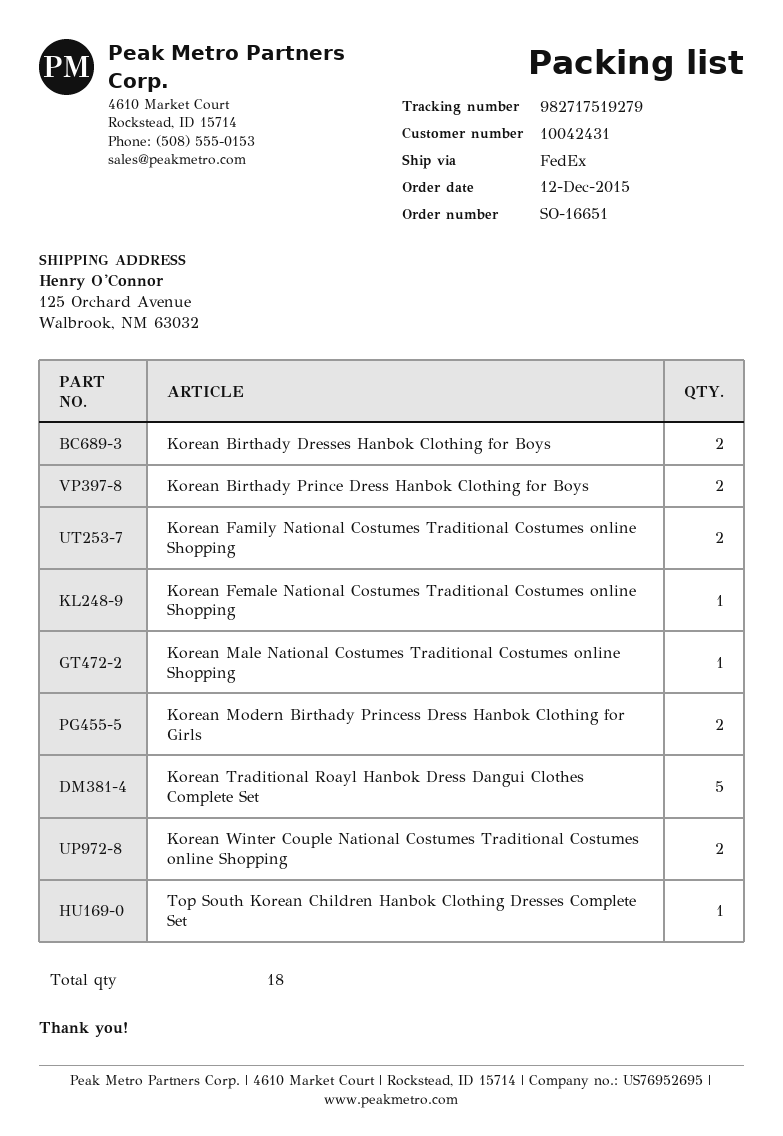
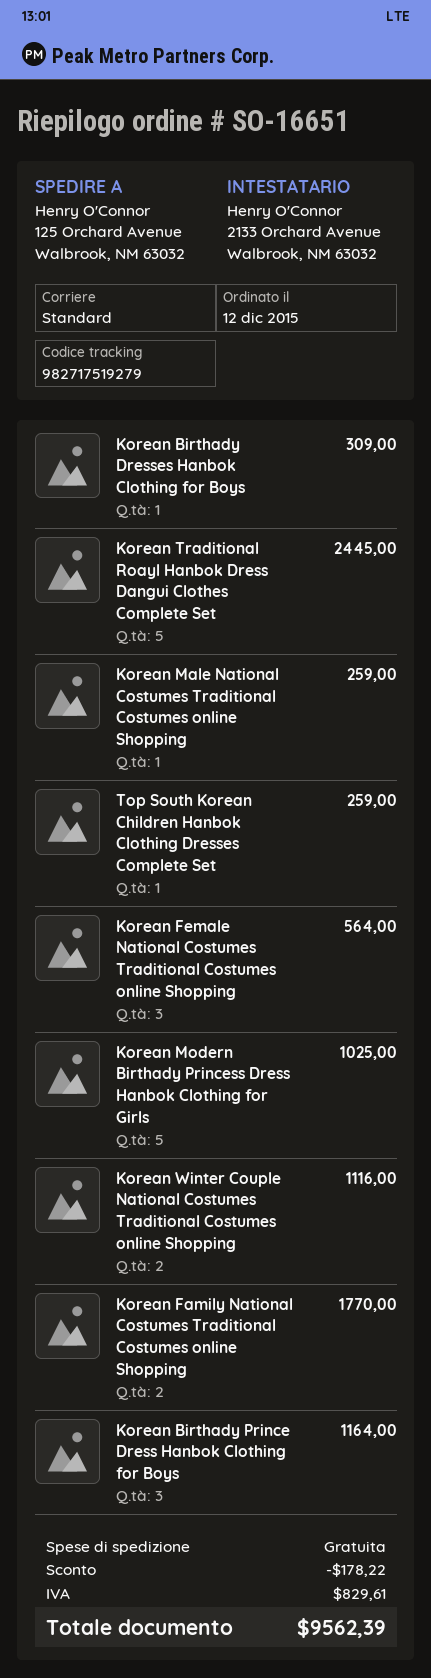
shipping method: FedEx -> standard
Korean Birthady Dresses Hanbok Clothing for Boys: 2 -> 1
Korean Birthady Prince Dress Hanbok Clothing for Boys: 2 -> 3
Korean Female National Costumes Traditional Costumes online Shopping: 1 -> 3
Korean Modern Birthady Princess Dress Hanbok Clothing for Girls: 2 -> 5

